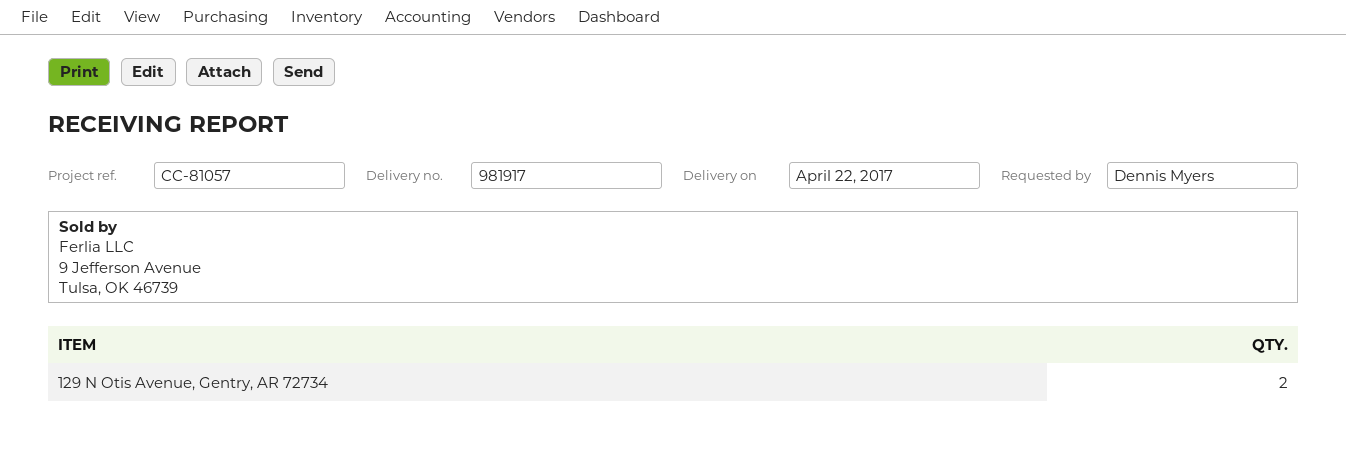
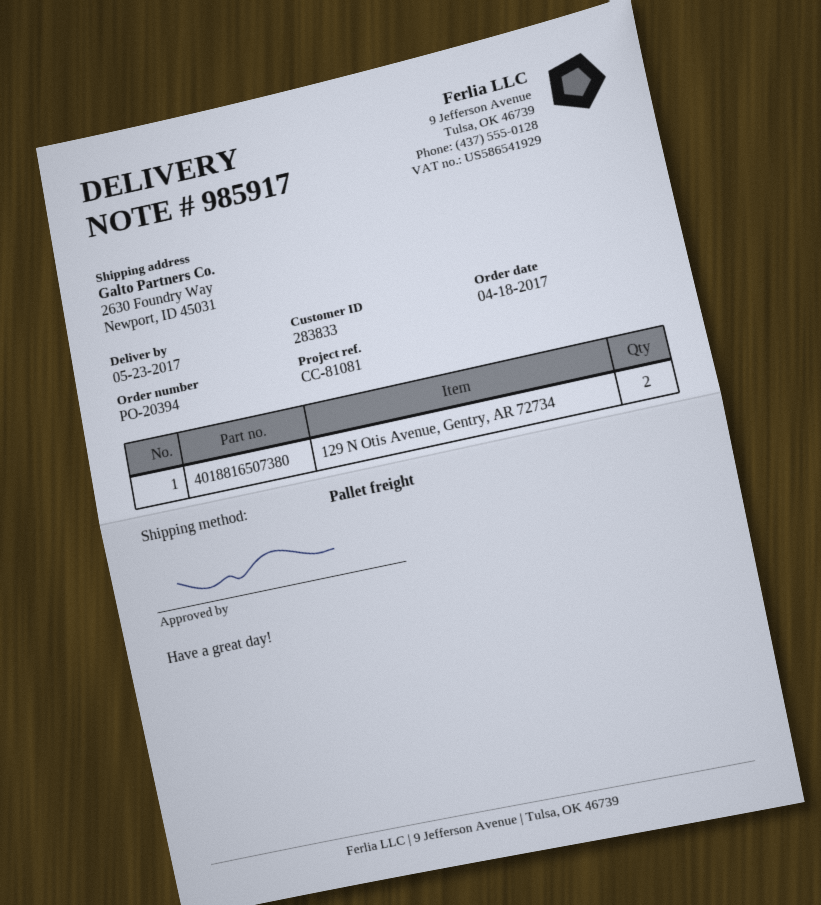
delivery note number: 981917 -> 985917
delivery date: 2017-04-22 -> 2017-05-23
reference: CC-81057 -> CC-81081

